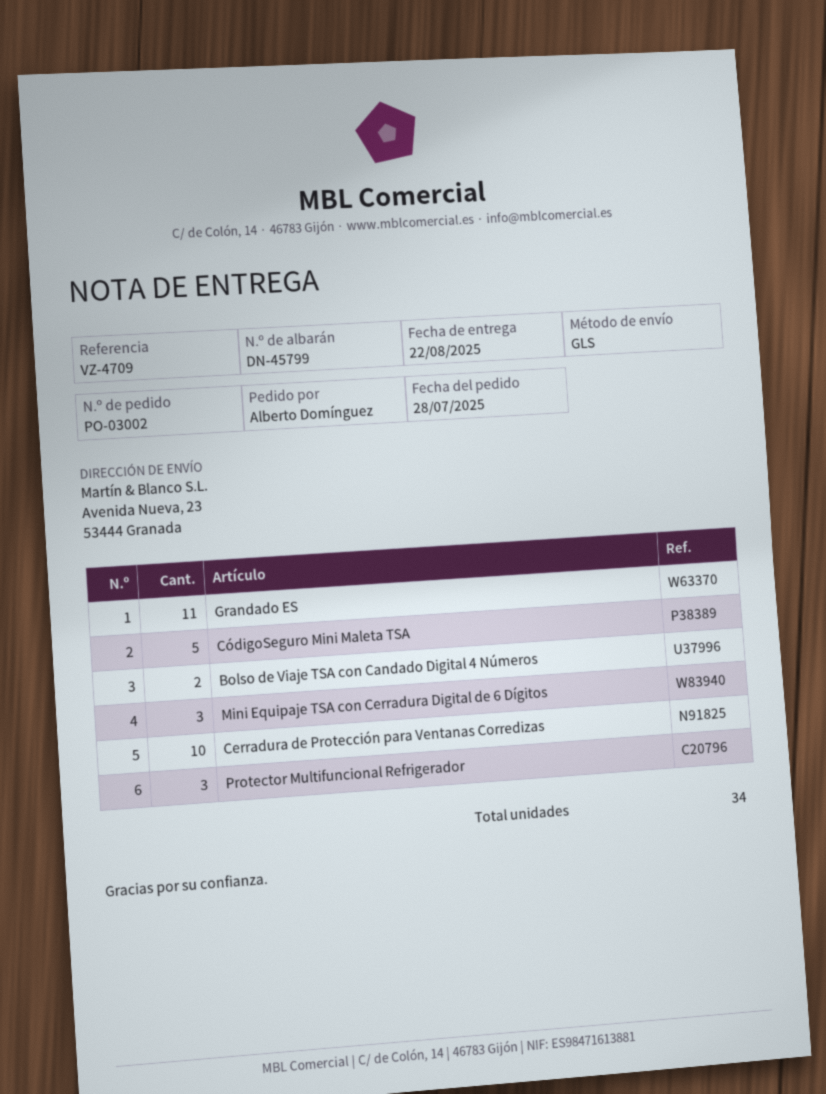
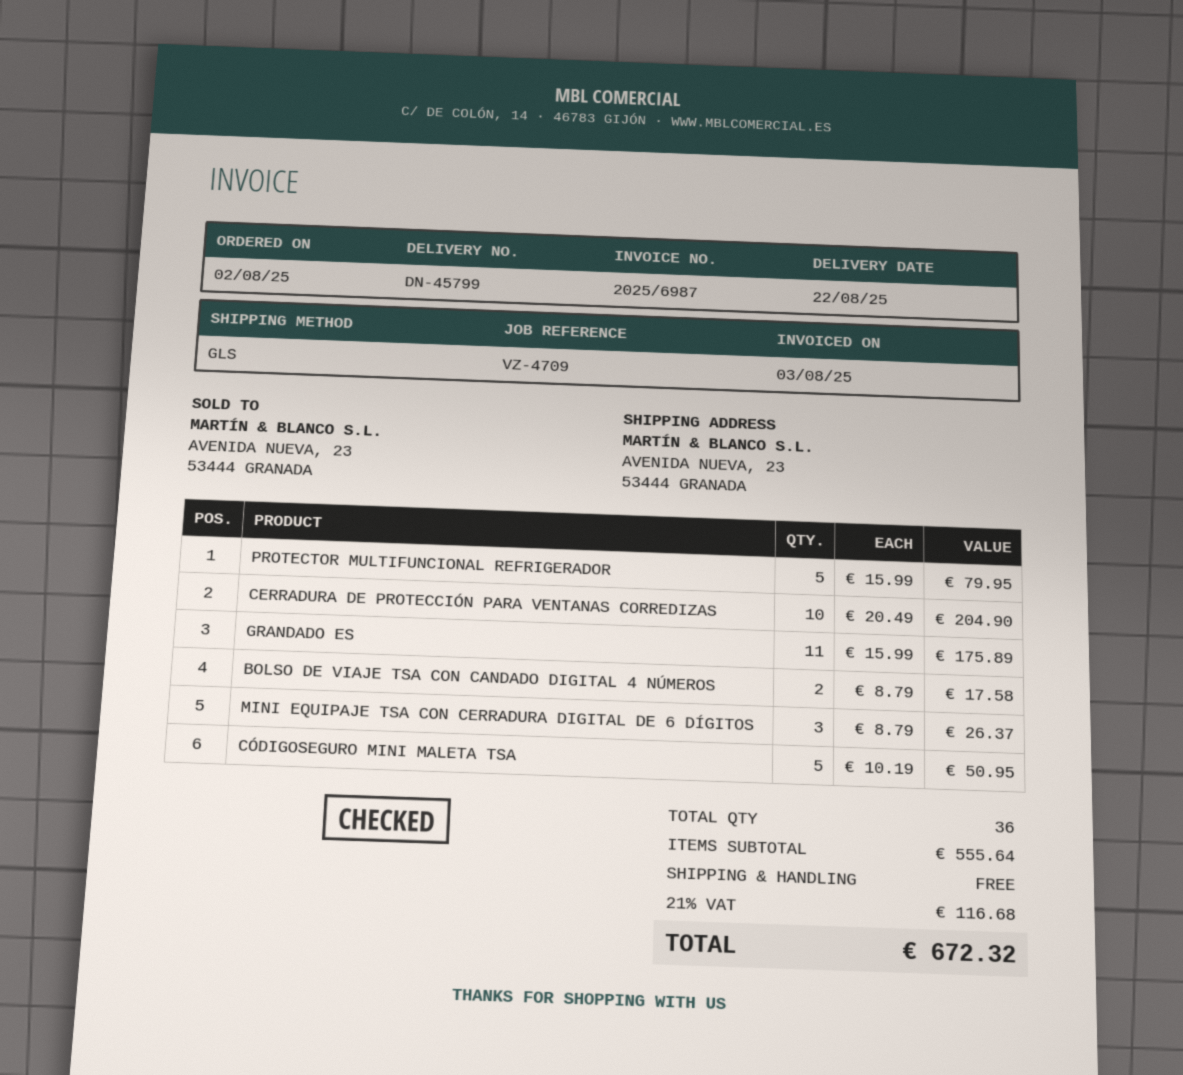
order date: 2025-07-28 -> 2025-08-02
Protector Multifuncional Refrigerador: 3 -> 5
total quantity: 34 -> 36

